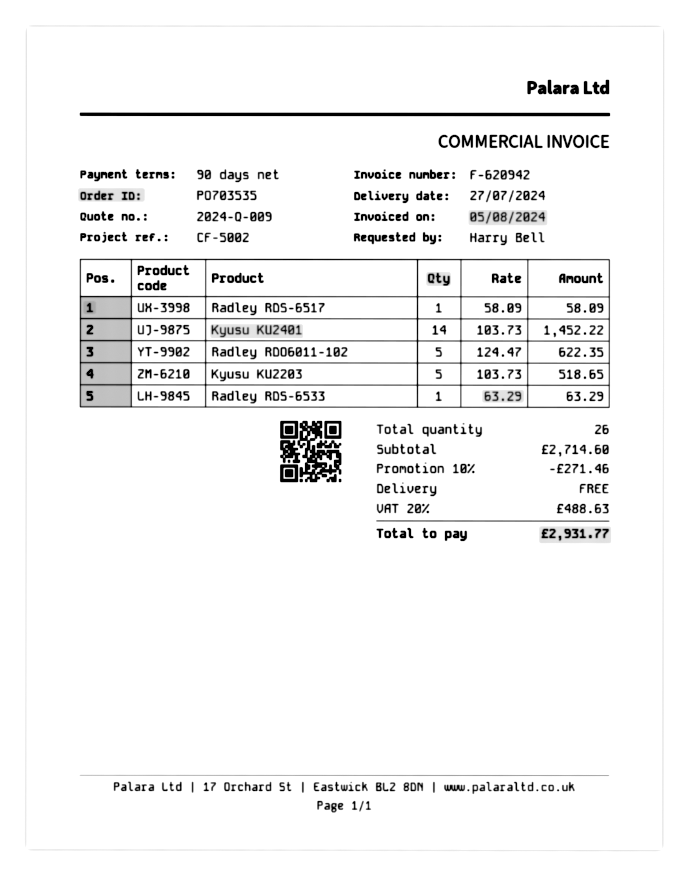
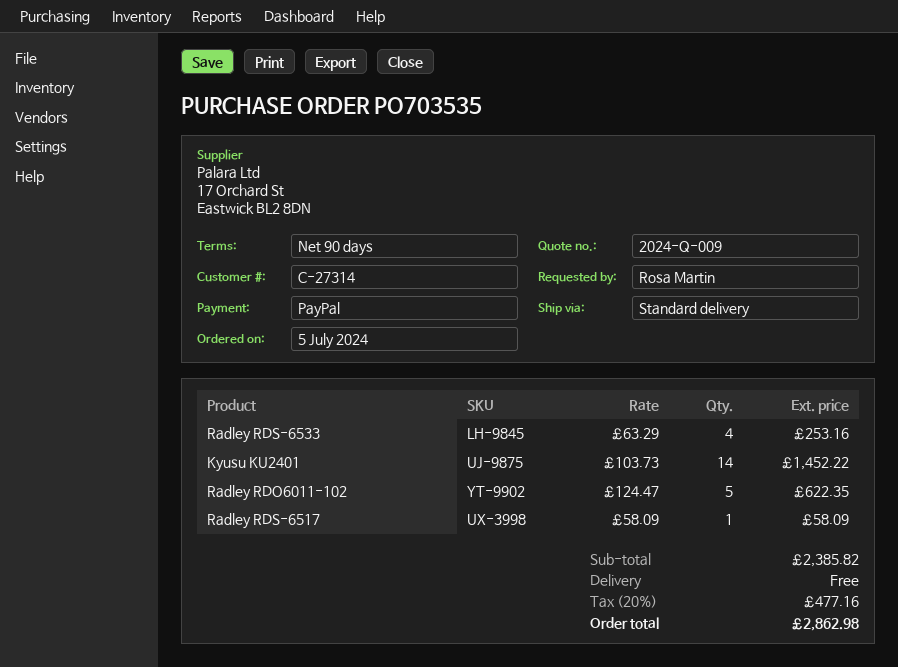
ordered by: Harry Bell -> Rosa Martin
Kyusu KU2203: 5 x 103.73 = 518.65 -> none
Radley RDS-6533: 1 x 63.29 = 63.29 -> 4 x 63.29 = 253.16
subtotal: 2714.60 -> 2385.82
discount: 10% = 271.46 -> none
tax: 20% = 488.63 -> 20% = 477.16
total: 2931.77 -> 2862.98

